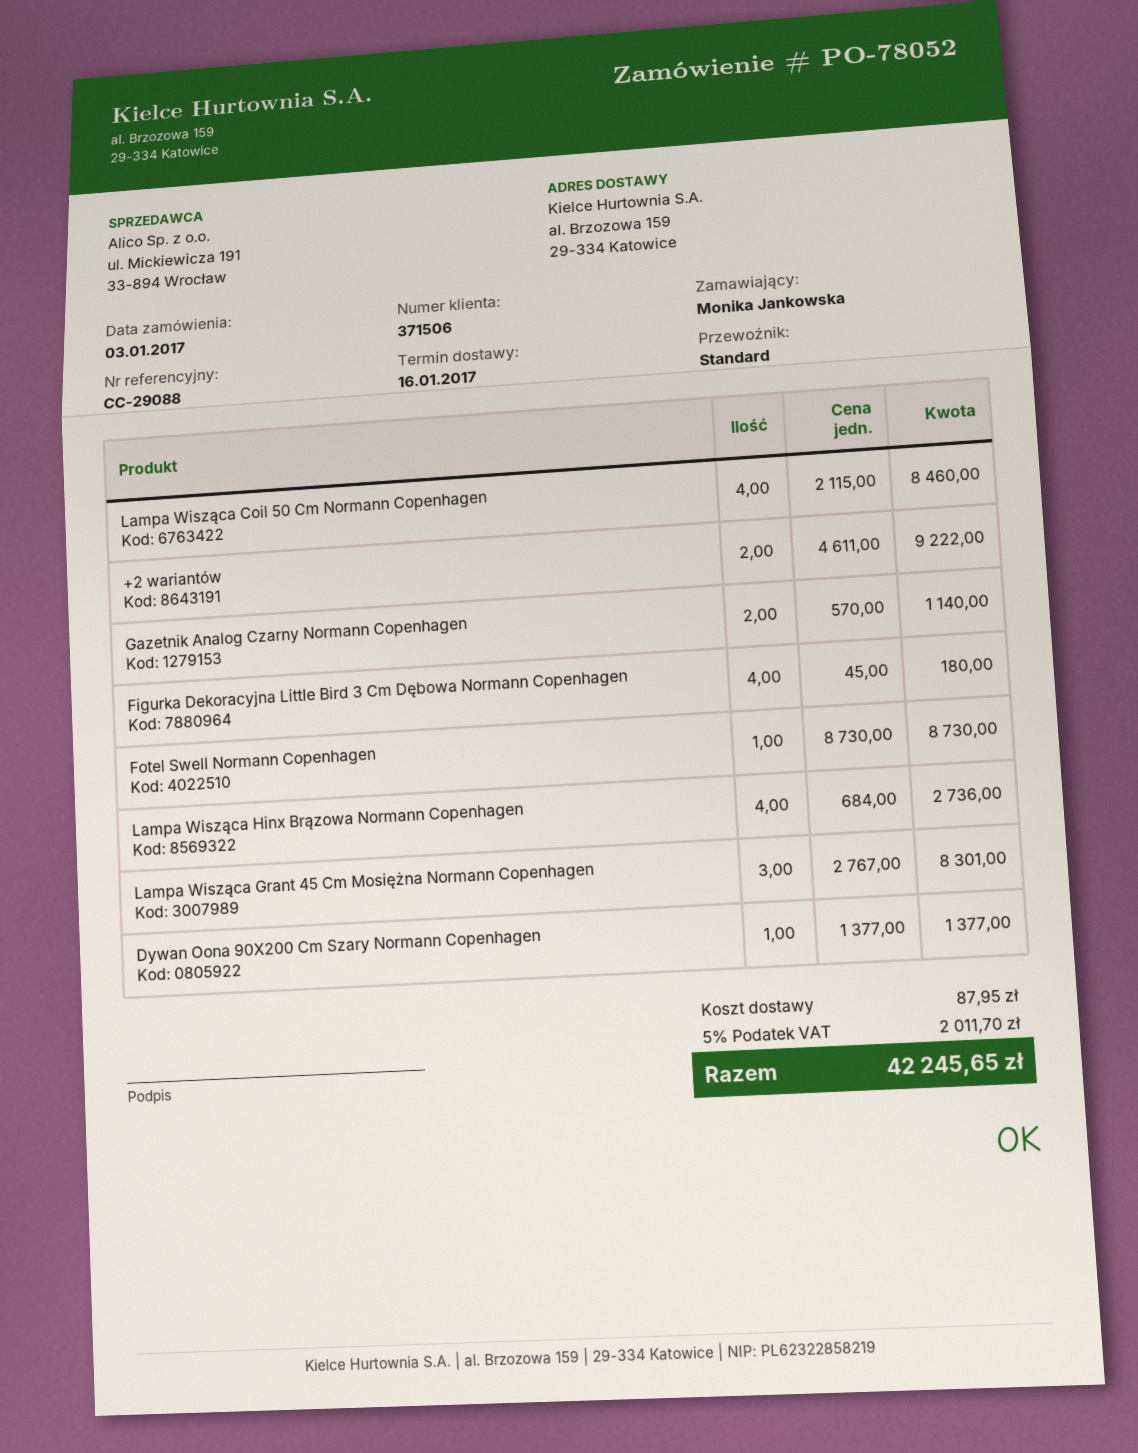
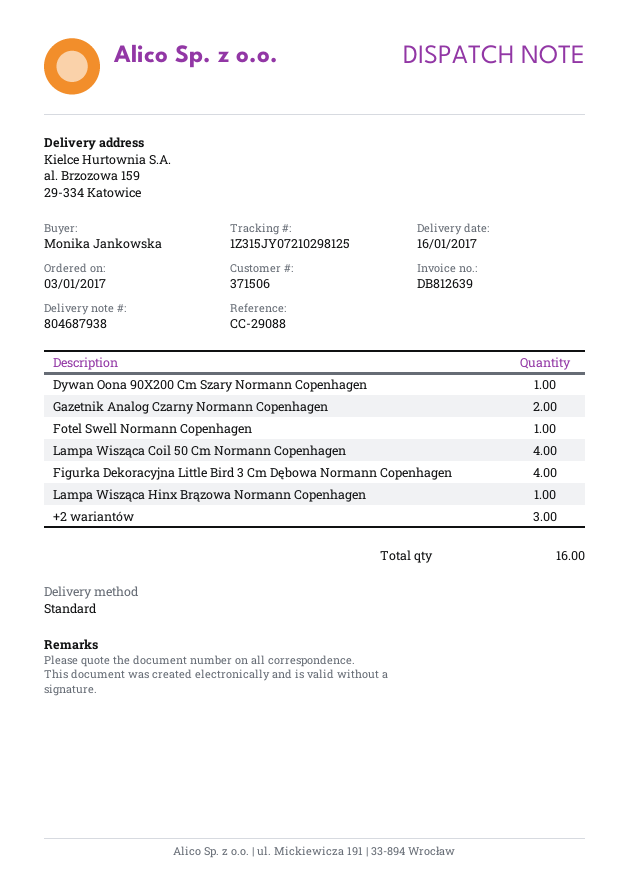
+2 wariantów: 2 -> 3
Lampa Wisząca Hinx Brązowa Normann Copenhagen: 4 -> 1
Lampa Wisząca Grant 45 Cm Mosiężna Normann Copenhagen: 3 -> none

